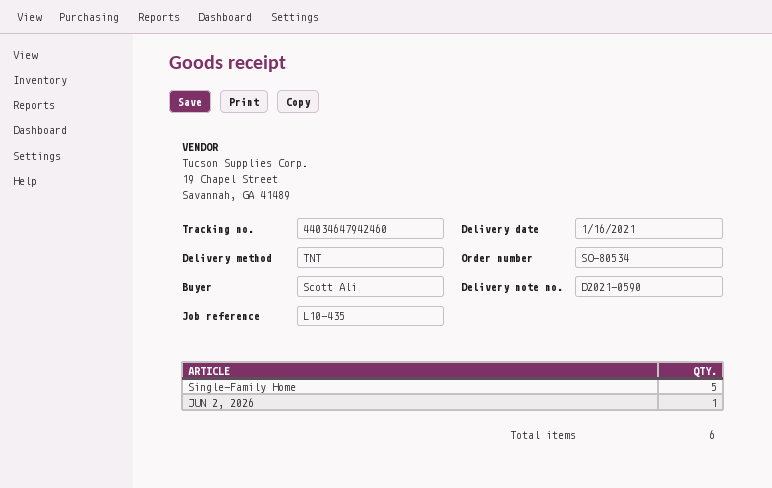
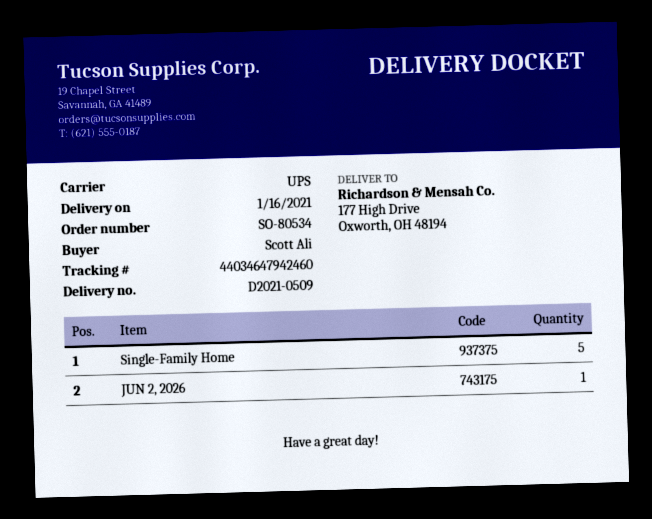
delivery note number: D2021-0590 -> D2021-0509
shipping method: TNT -> UPS

